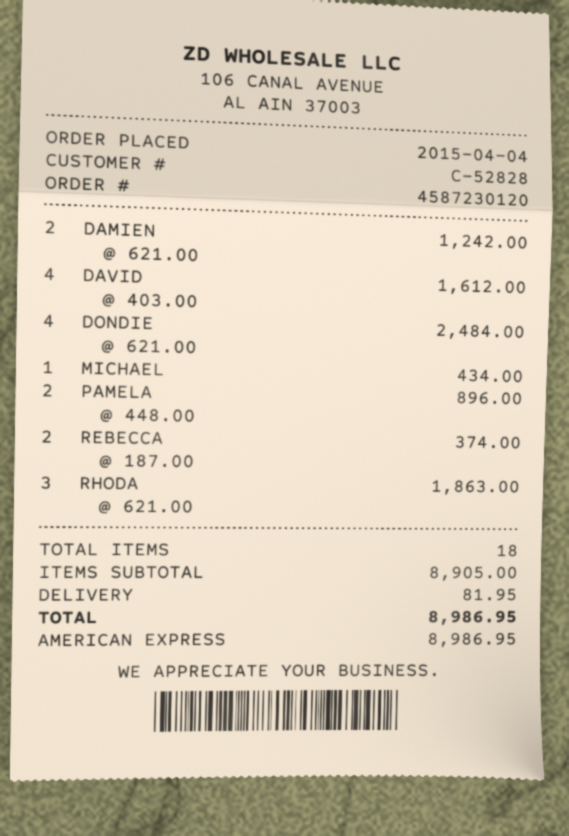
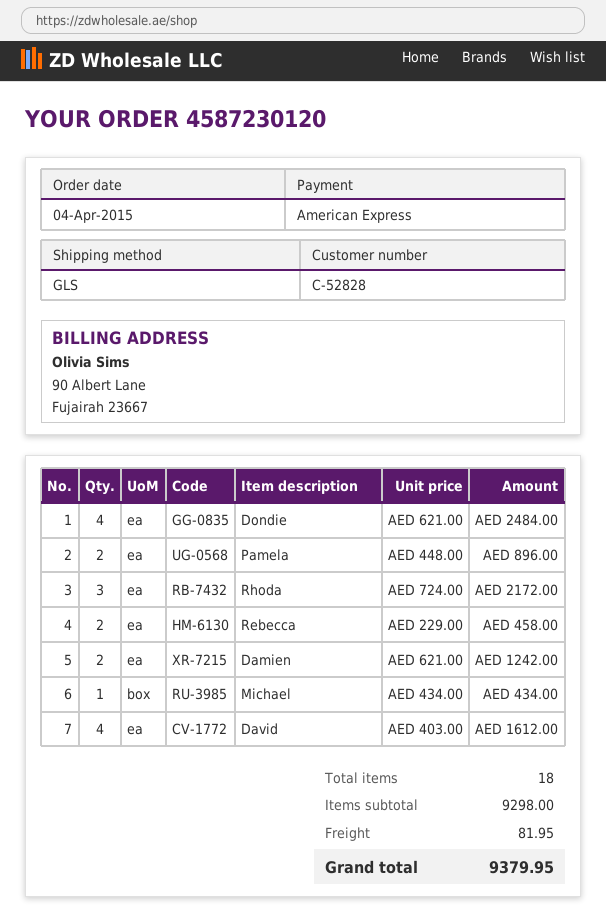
REBECCA: 2 x 187.00 = 374.00 -> 2 x 229.00 = 458.00
RHODA: 3 x 621.00 = 1863.00 -> 3 x 724.00 = 2172.00
subtotal: 8905.00 -> 9298.00
total: 8986.95 -> 9379.95

